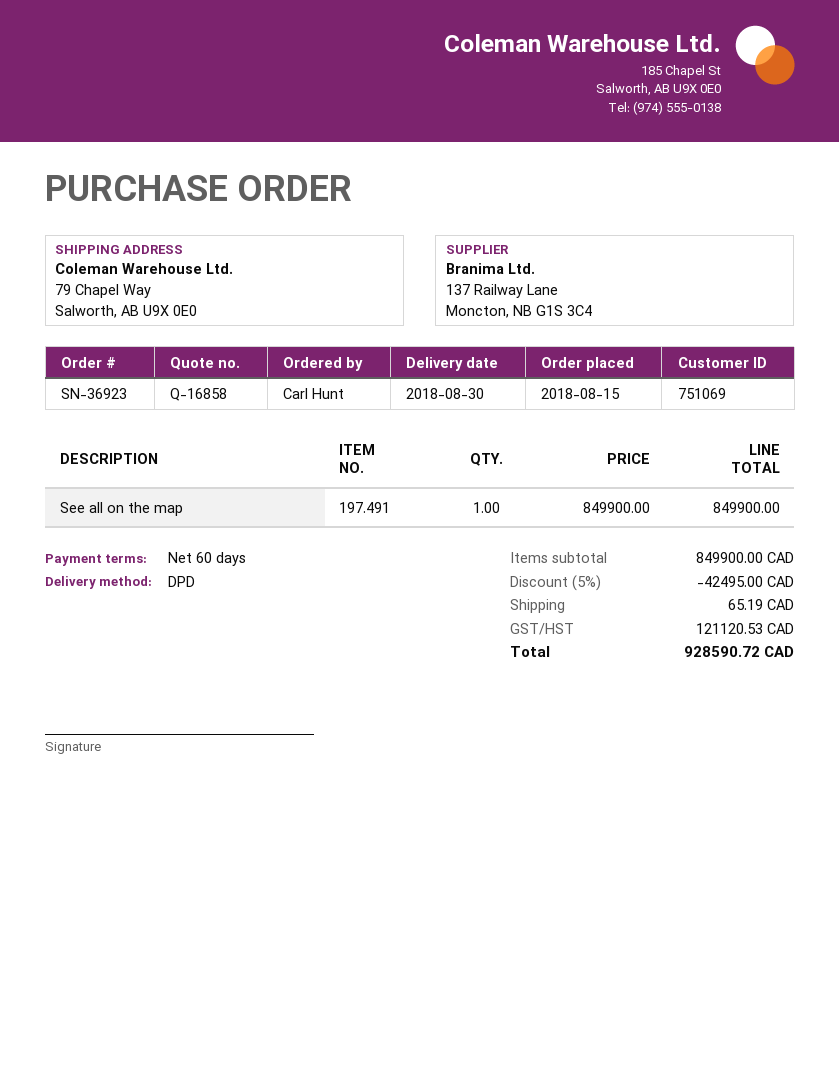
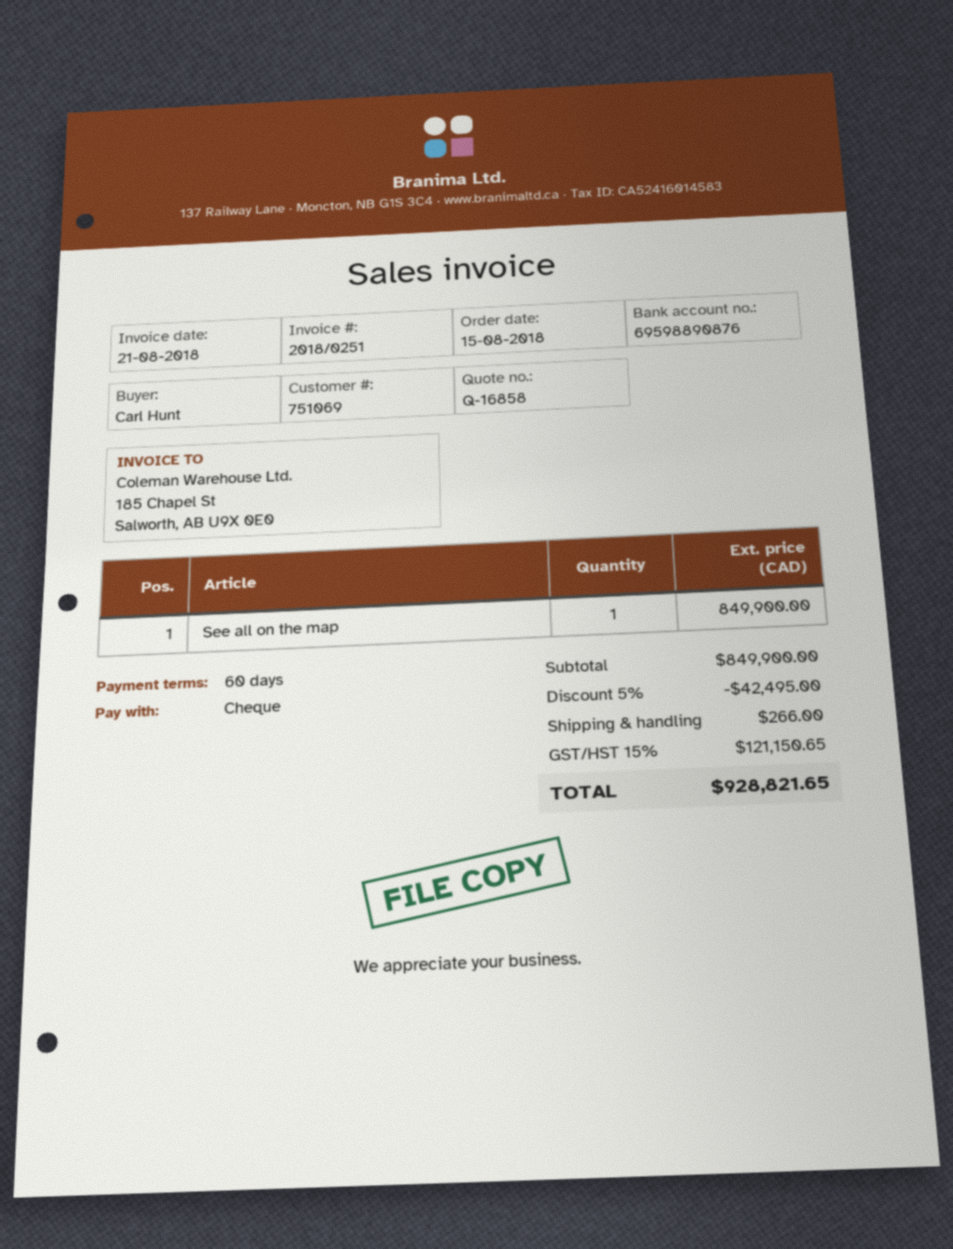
shipping: 65.19 -> 266.00
tax: 121120.53 -> 121150.65
total: 928590.72 -> 928821.65

